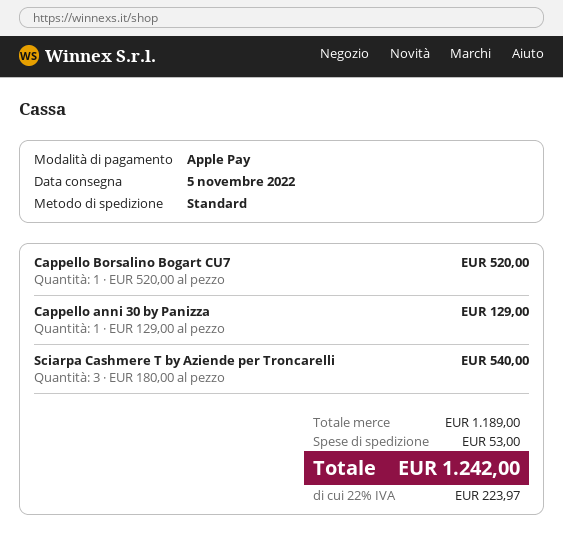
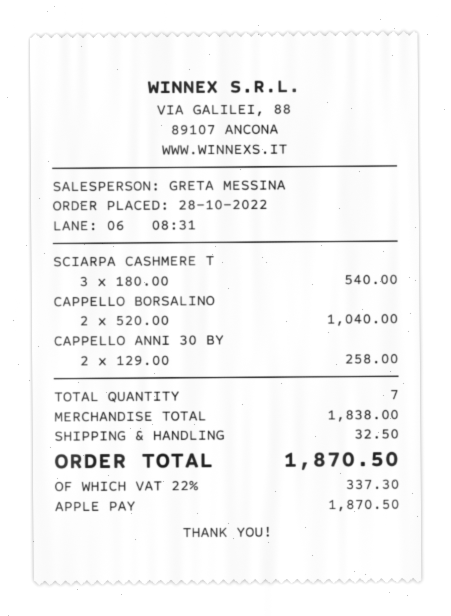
Cappello Borsalino Bogart CU7: 1 x 520.00 = 520.00 -> 2 x 520.00 = 1040.00
Cappello anni 30 by Panizza: 1 x 129.00 = 129.00 -> 2 x 129.00 = 258.00
subtotal: 1189.00 -> 1838.00
shipping: 53.00 -> 32.50
tax: 22% = 223.97 -> 22% = 337.30
total: 1242.00 -> 1870.50

